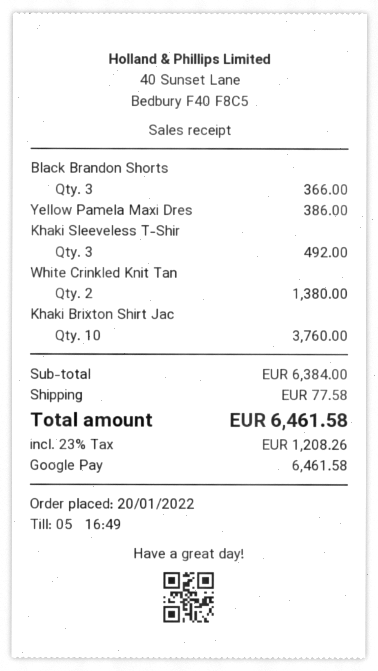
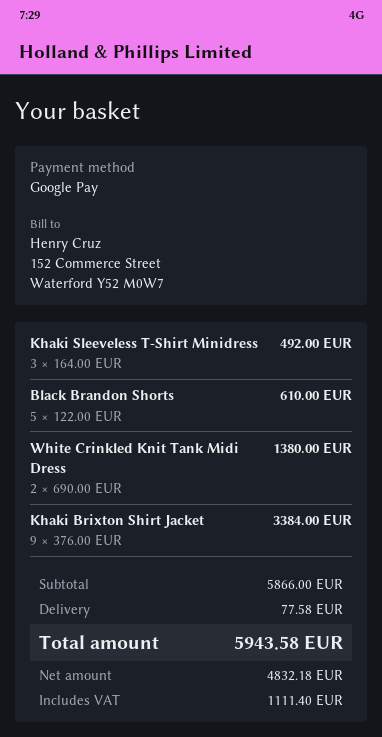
Black Brandon Shorts: 3 for 366.00 -> 5 for 610.00
Yellow Pamela Maxi Dres: 1 for 386.00 -> none
Khaki Brixton Shirt Jac: 10 for 3760.00 -> 9 for 3384.00
subtotal: 6384.00 -> 5866.00
tax: 1208.26 -> 1111.40
total: 6461.58 -> 5943.58

